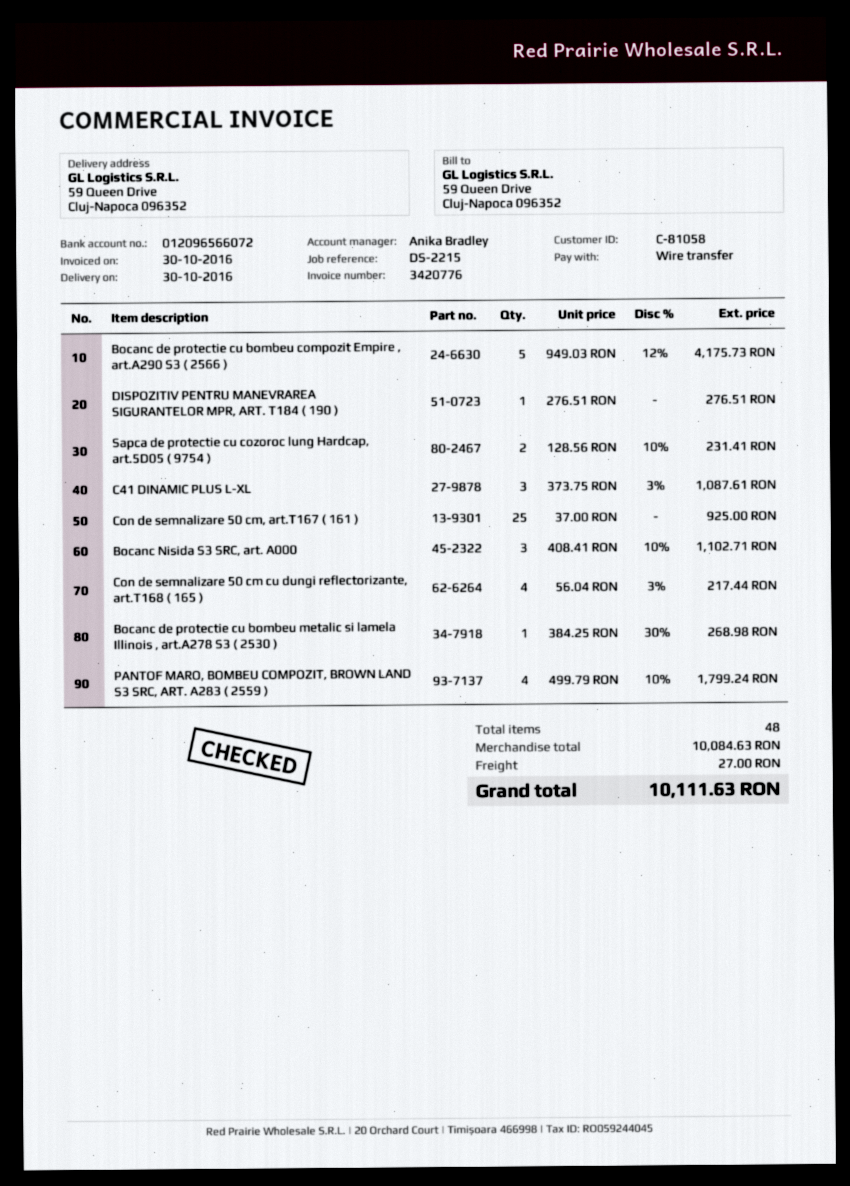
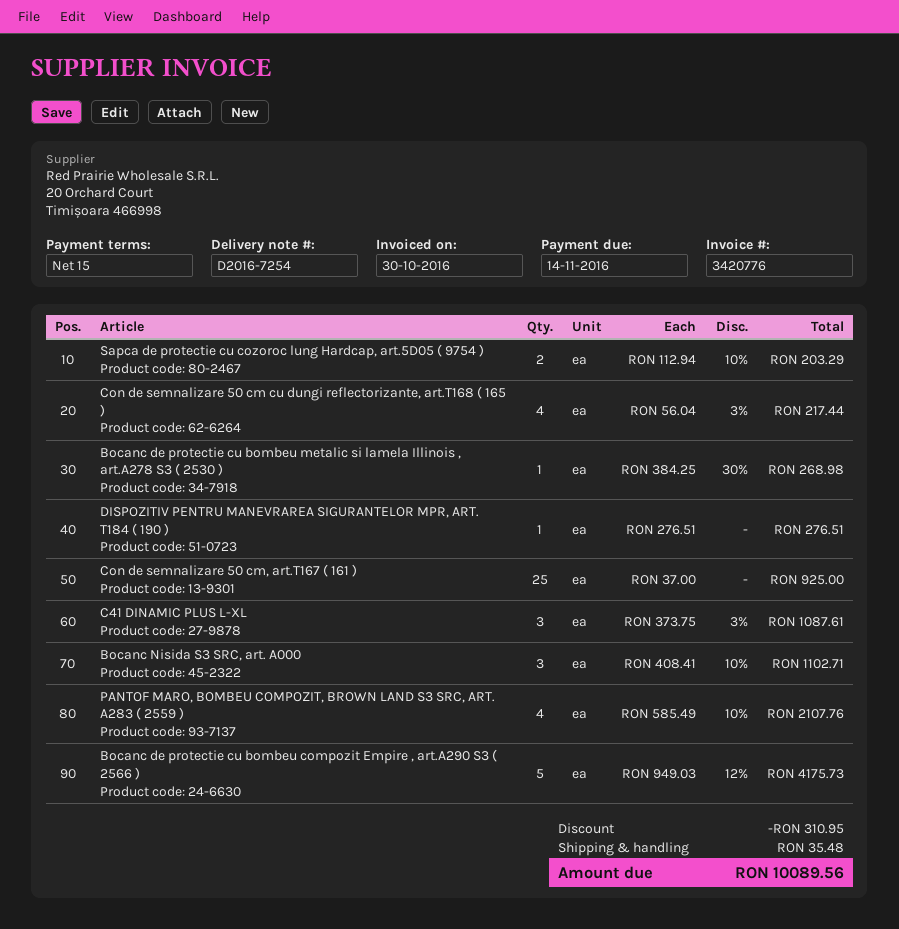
Sapca de protectie cu cozoroc lung Hardcap, art.5D05 ( 9754 ): 2 x 128.56 - 10% = 231.41 -> 2 x 112.94 - 10% = 203.29
PANTOF MARO, BOMBEU COMPOZIT, BROWN LAND S3 SRC, ART. A283 ( 2559 ): 4 x 499.79 - 10% = 1799.24 -> 4 x 585.49 - 10% = 2107.76
discount: none -> 310.95
shipping: 27.00 -> 35.48
total: 10111.63 -> 10089.56

